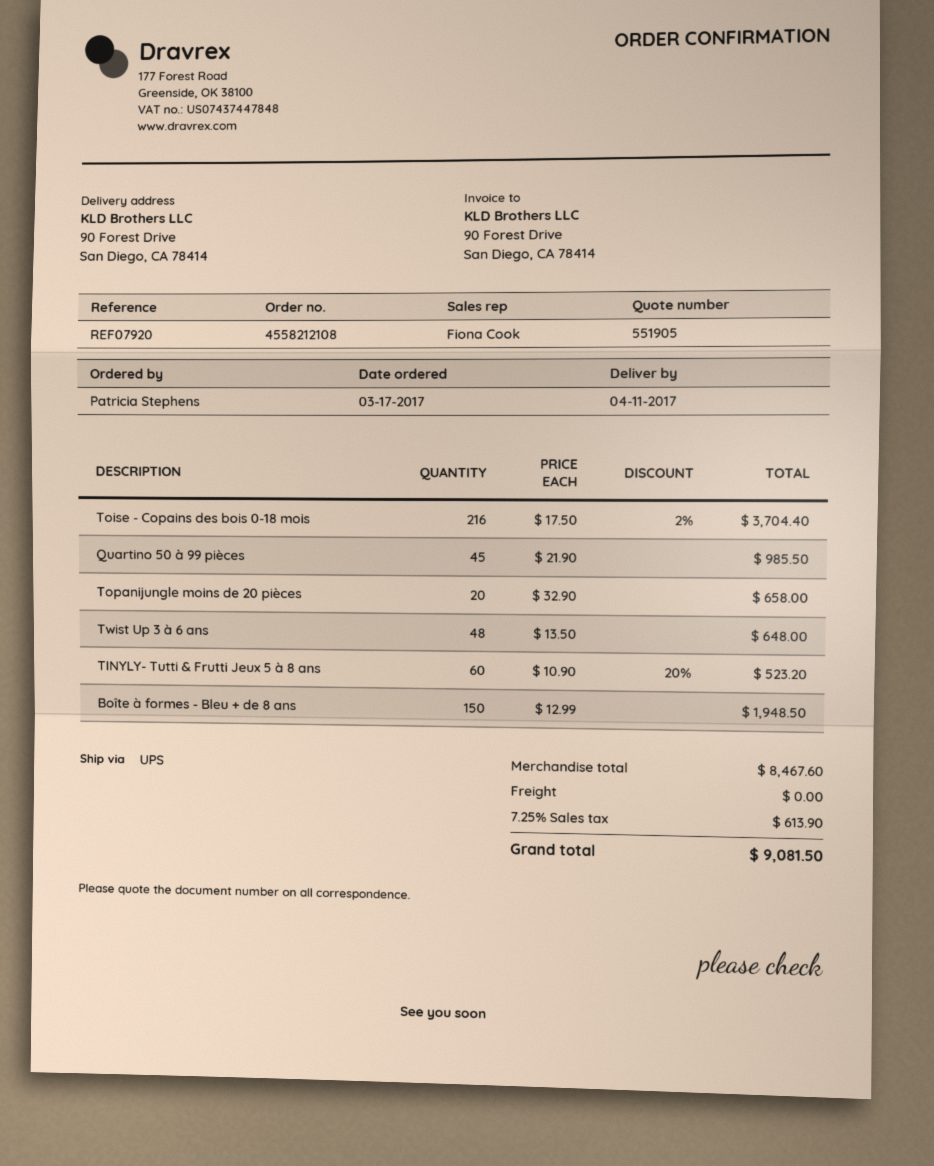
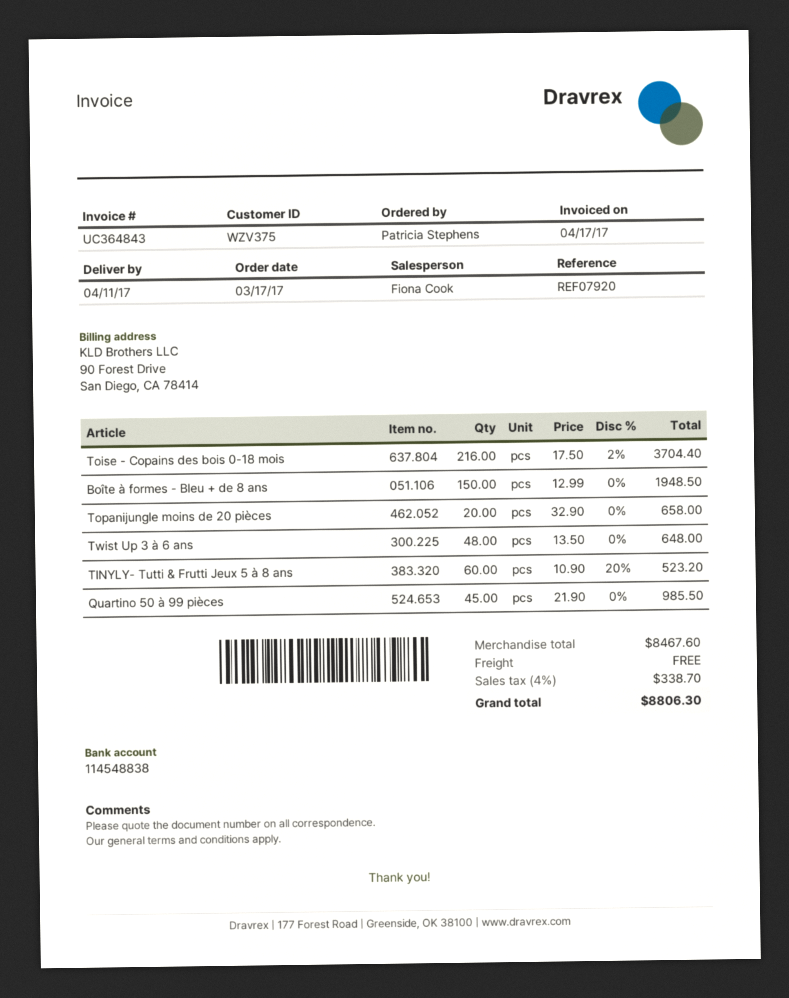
tax: 7.25% = 613.90 -> 4% = 338.70
total: 9081.50 -> 8806.30

